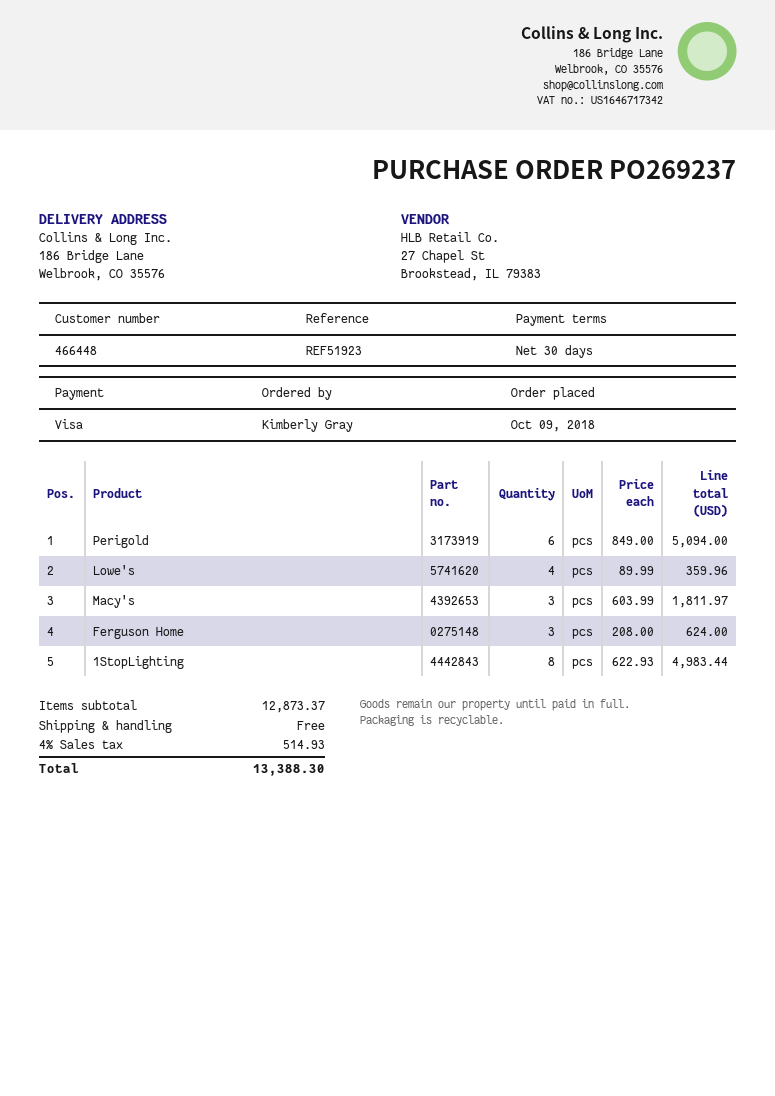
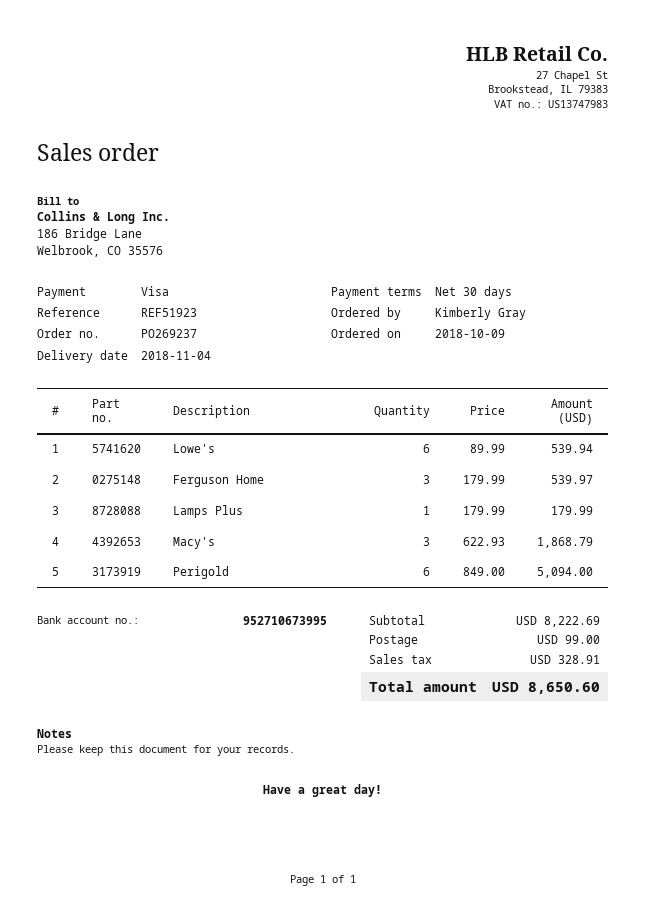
Lowe's: 4 x 89.99 = 359.96 -> 6 x 89.99 = 539.94
Macy's: 3 x 603.99 = 1811.97 -> 3 x 622.93 = 1868.79
Ferguson Home: 3 x 208.00 = 624.00 -> 3 x 179.99 = 539.97
1StopLighting: 8 x 622.93 = 4983.44 -> none
Lamps Plus: none -> 1 x 179.99 = 179.99
subtotal: 12873.37 -> 8222.69
shipping: 0.00 -> 99.00
tax: 514.93 -> 328.91
total: 13388.30 -> 8650.60

